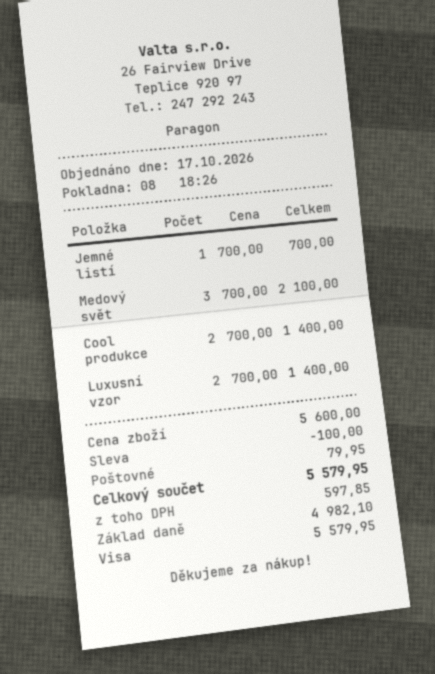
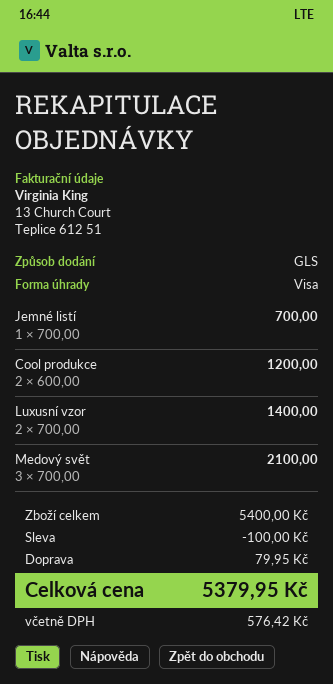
Cool produkce: 2 x 700.00 = 1400.00 -> 2 x 600.00 = 1200.00
subtotal: 5600.00 -> 5400.00
tax: 597.85 -> 576.42
total: 5579.95 -> 5379.95

